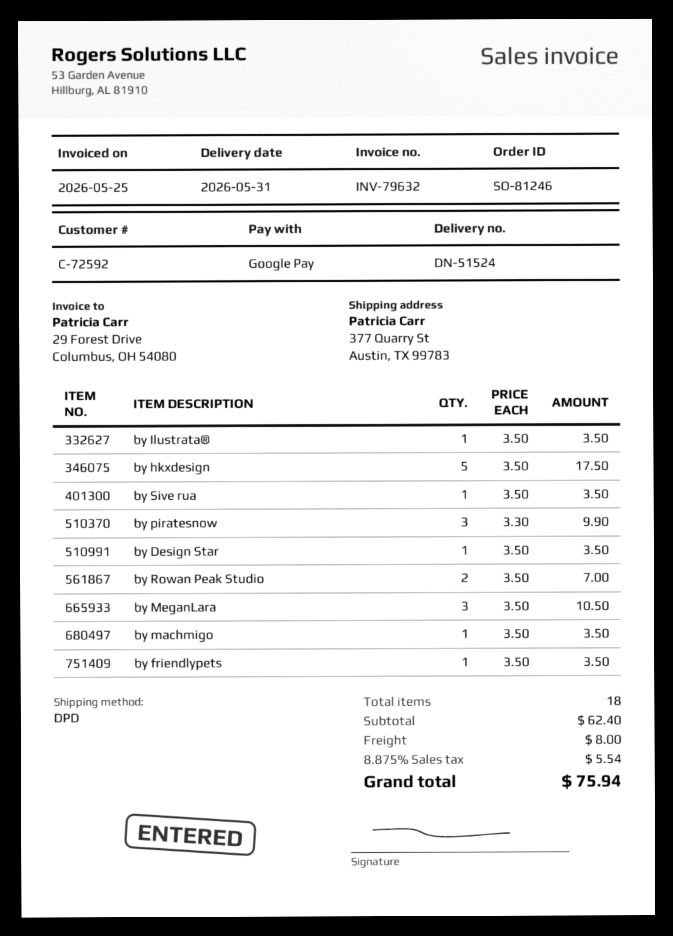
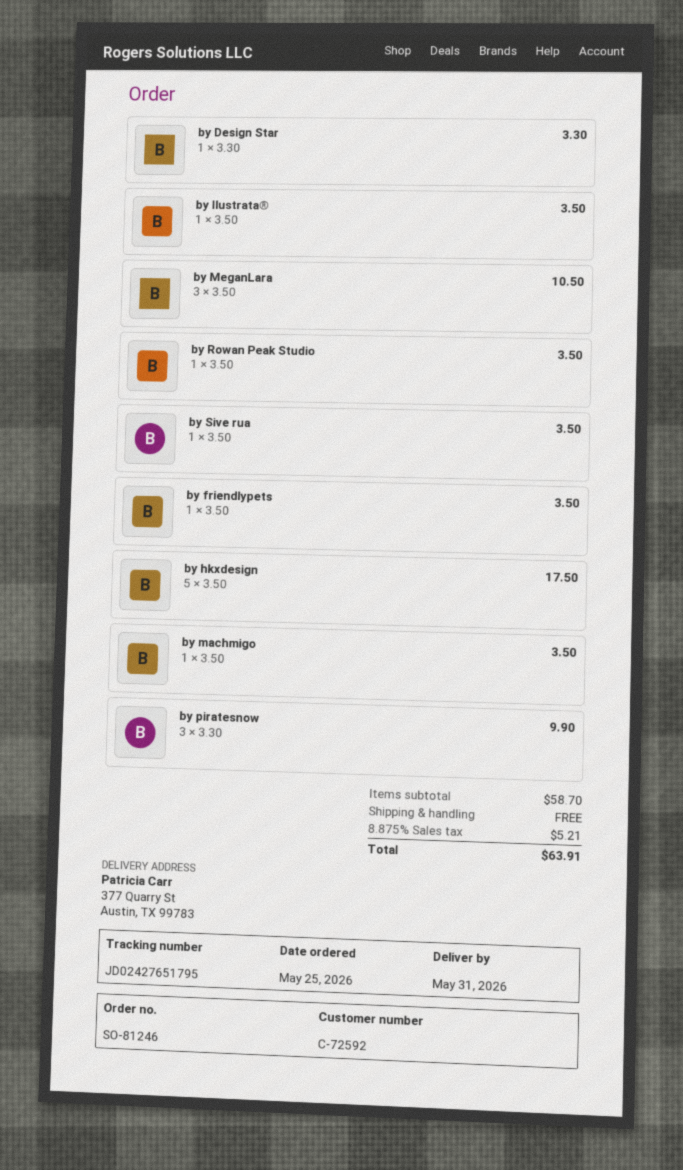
by Design Star: 1 x 3.50 = 3.50 -> 1 x 3.30 = 3.30
by Rowan Peak Studio: 2 x 3.50 = 7.00 -> 1 x 3.50 = 3.50
subtotal: 62.40 -> 58.70
shipping: 8.00 -> 0.00
tax: 8.875% = 5.54 -> 8.875% = 5.21
total: 75.94 -> 63.91

